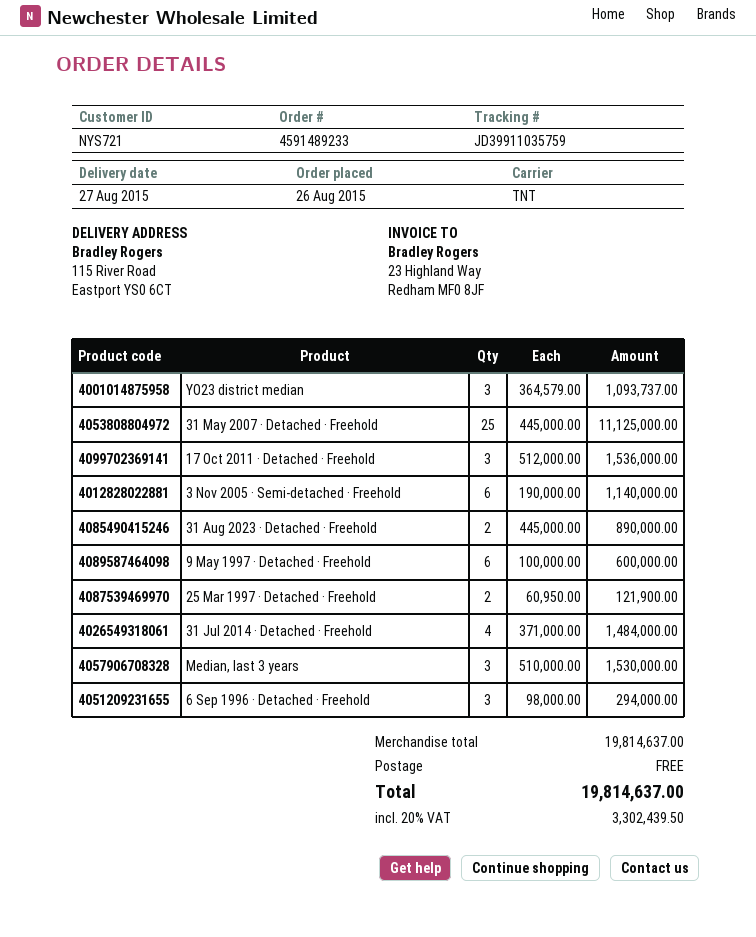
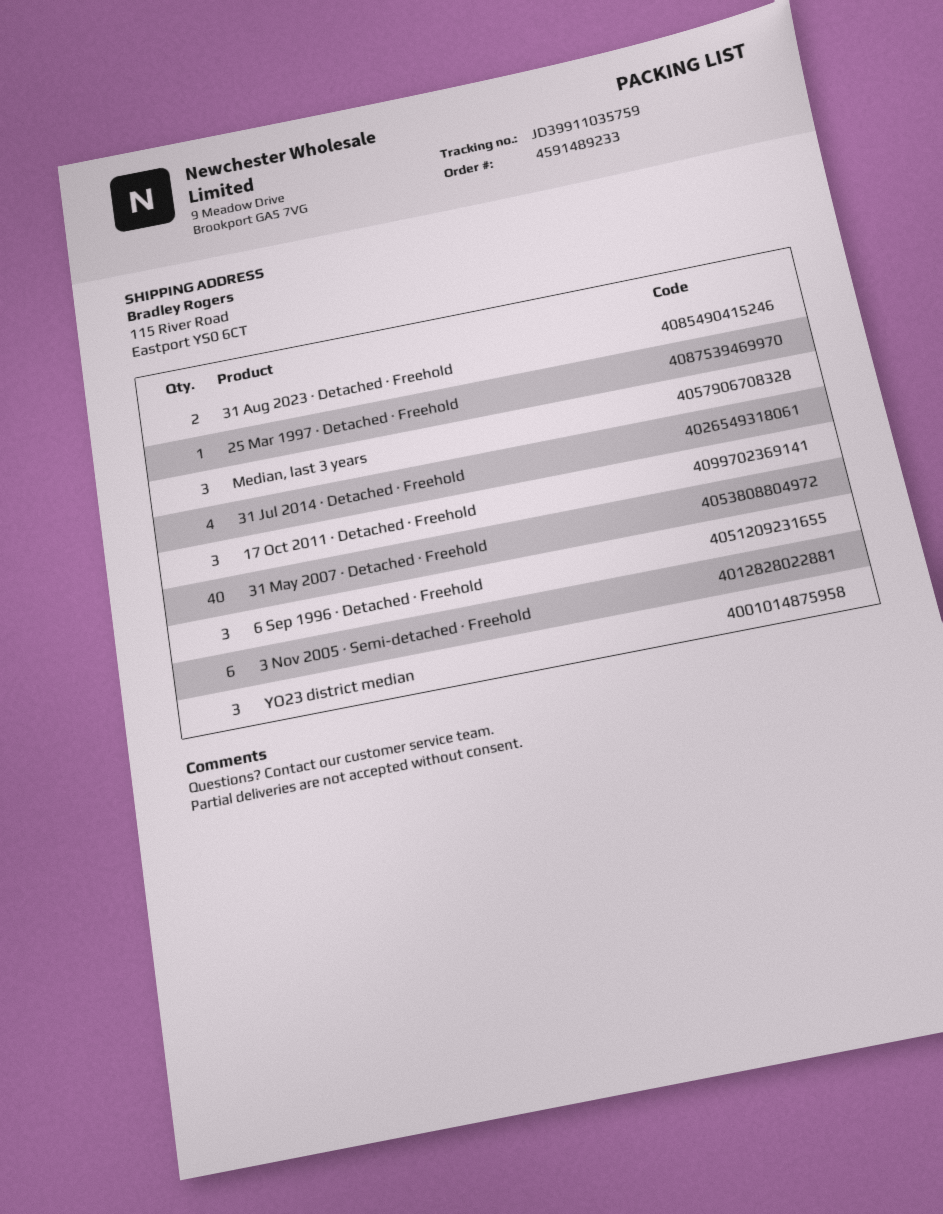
31 May 2007 · Detached · Freehold: 25 -> 40
9 May 1997 · Detached · Freehold: 6 -> none
25 Mar 1997 · Detached · Freehold: 2 -> 1

